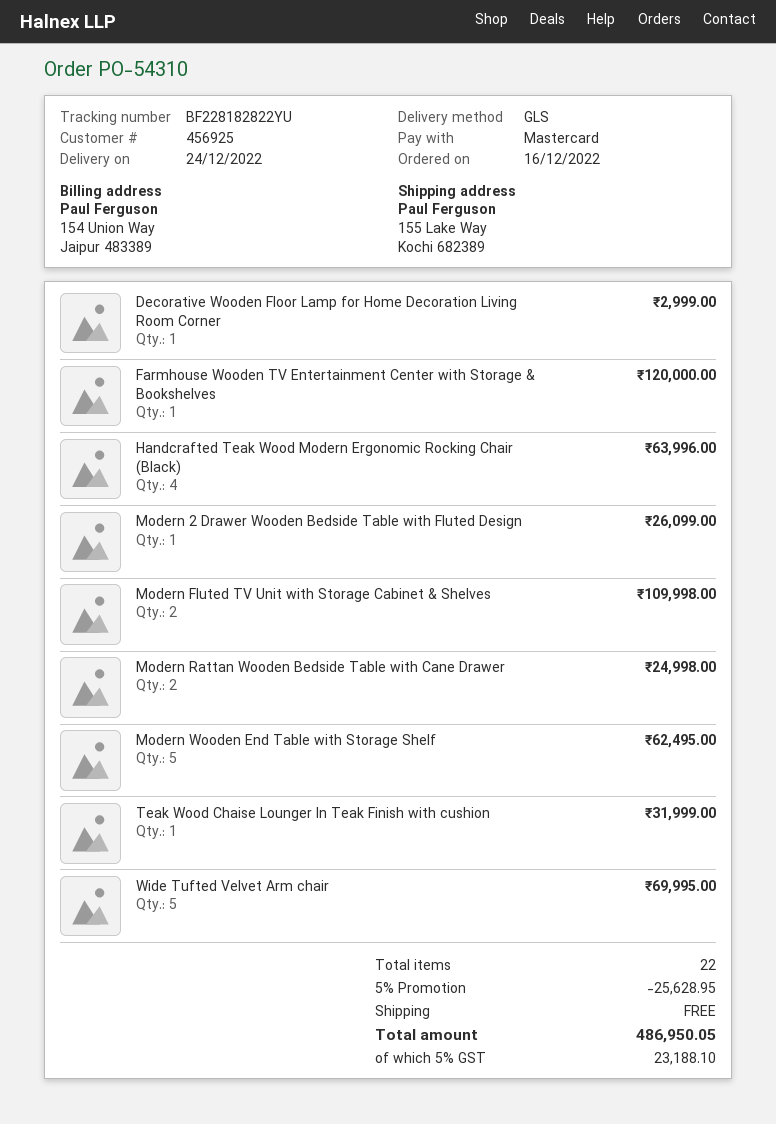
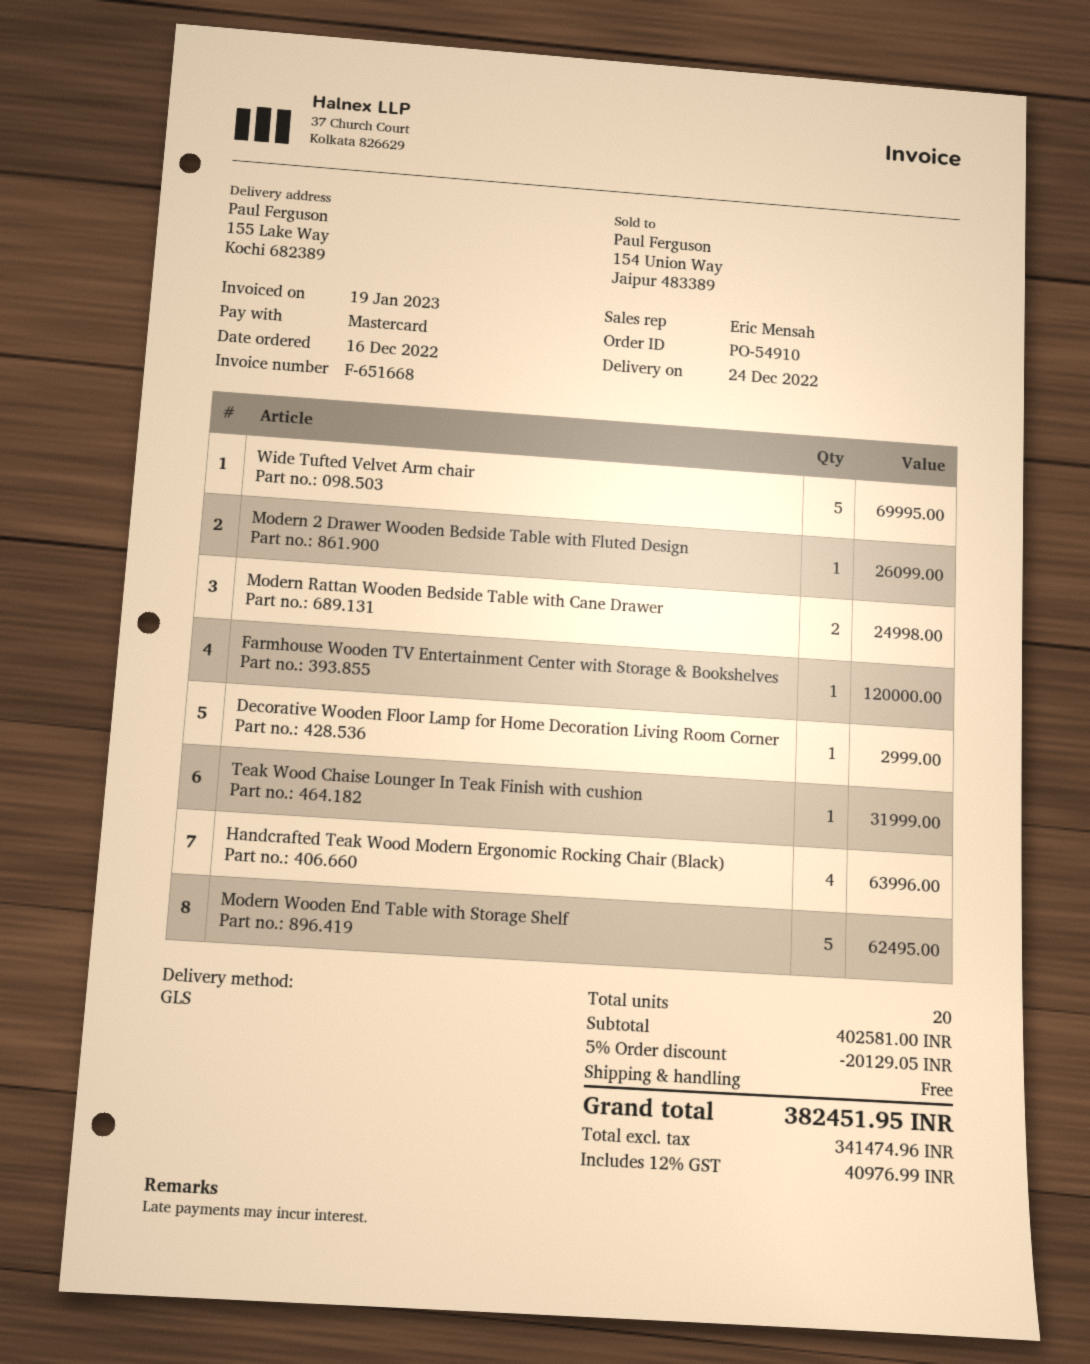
order number: PO-54310 -> PO-54910
Modern Fluted TV Unit with Storage Cabinet & Shelves: 2 for 109998.00 -> none
total quantity: 22 -> 20
discount: 5% = 25628.95 -> 5% = 20129.05
tax: 5% = 23188.10 -> 12% = 40976.99
total: 486950.05 -> 382451.95

